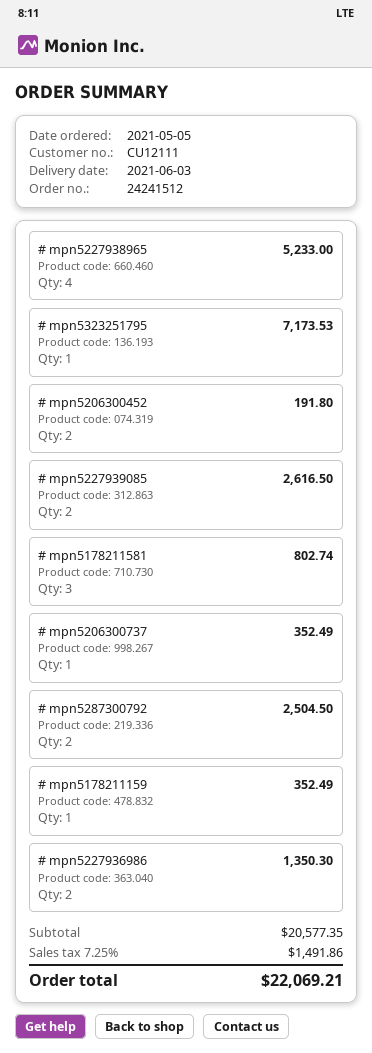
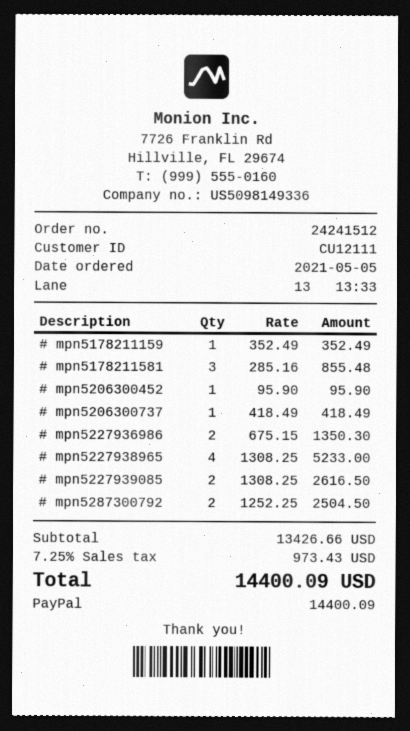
# mpn5323251795: 1 for 7173.53 -> none
# mpn5206300452: 2 for 191.80 -> 1 for 95.90
# mpn5178211581: 3 for 802.74 -> 3 for 855.48
# mpn5206300737: 1 for 352.49 -> 1 for 418.49
subtotal: 20577.35 -> 13426.66
tax: 7.25% = 1491.86 -> 7.25% = 973.43
total: 22069.21 -> 14400.09

